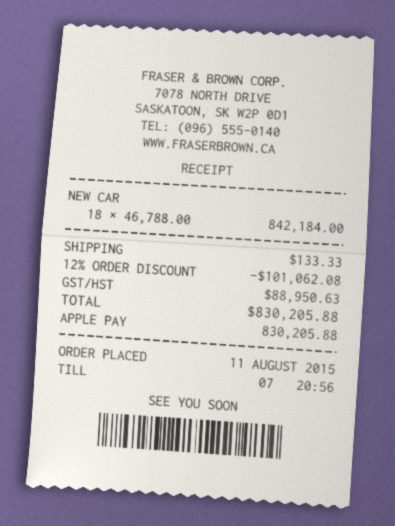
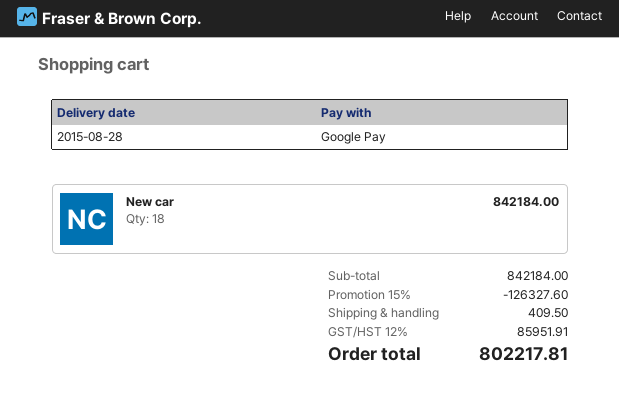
payment method: Apple Pay -> Google Pay
discount: 12% = 101062.08 -> 15% = 126327.60
shipping: 133.33 -> 409.50
tax: 88950.63 -> 85951.91
total: 830205.88 -> 802217.81

